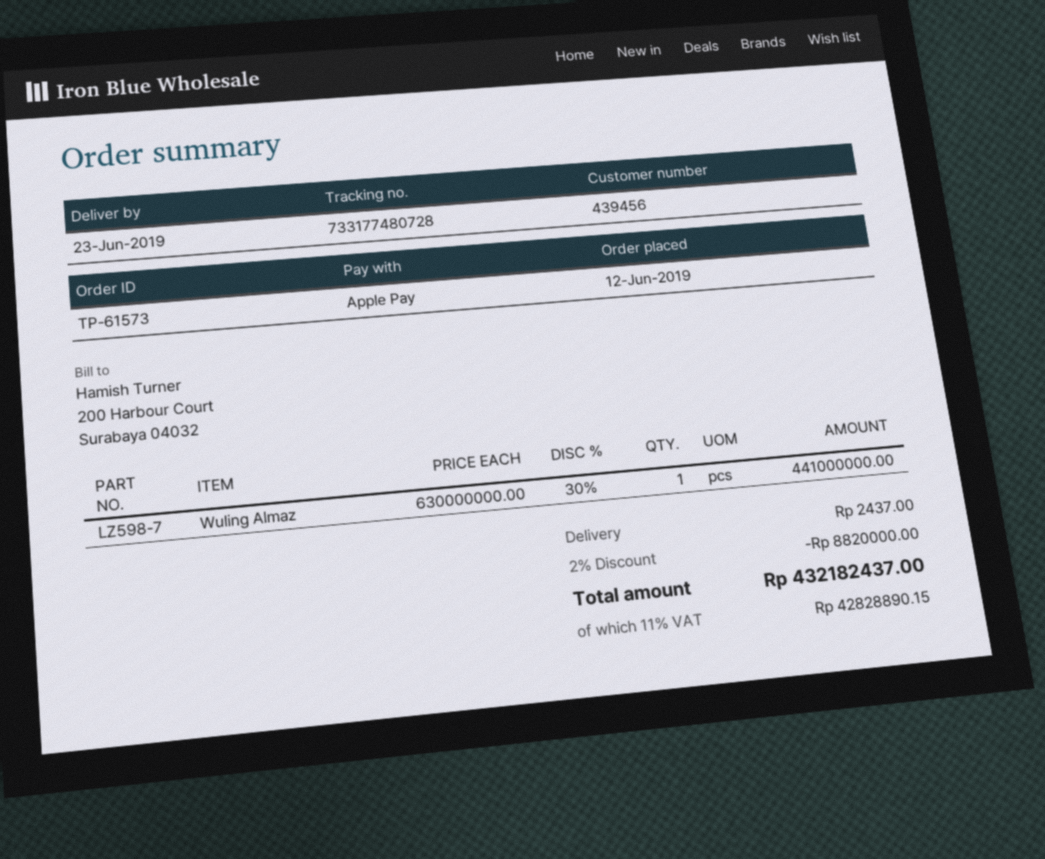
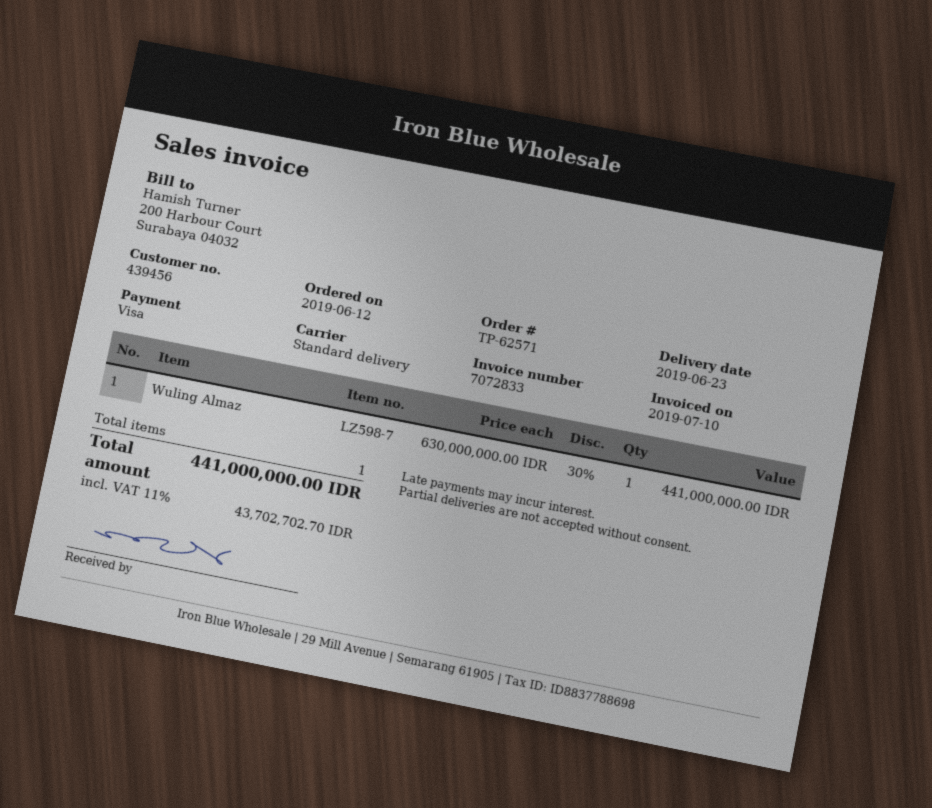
order number: TP-61573 -> TP-62571
payment method: Apple Pay -> Visa
discount: 2% = 8820000.00 -> none
shipping: 2437.00 -> none
tax: 11% = 42828890.15 -> 11% = 43702702.70
total: 432182437.00 -> 441000000.00

